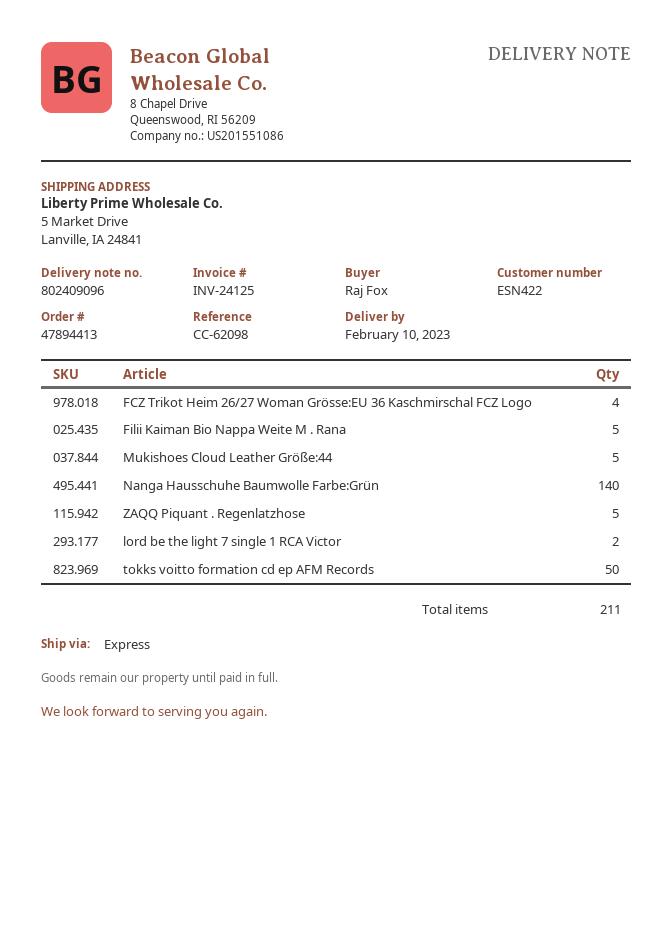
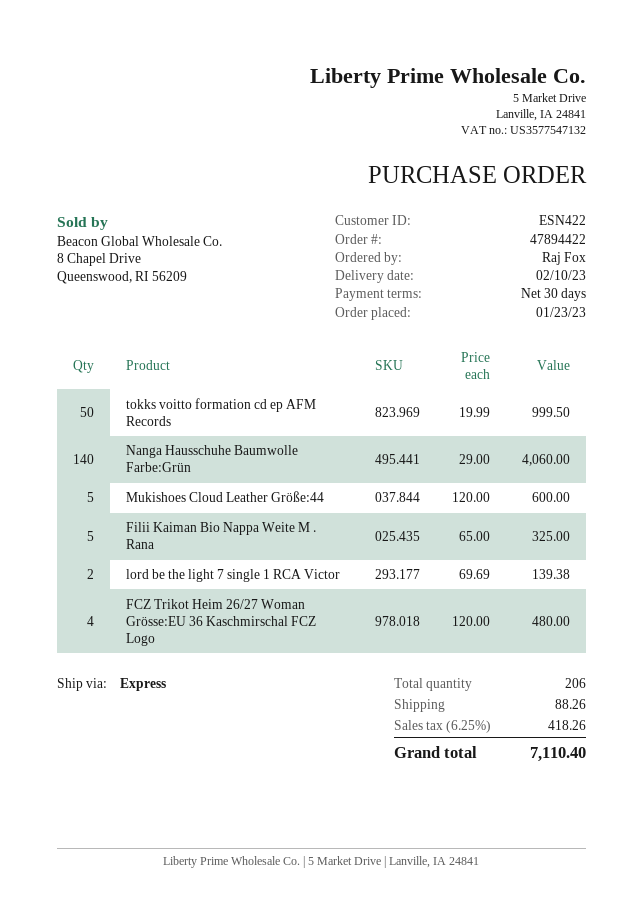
order number: 47894413 -> 47894422
ZAQQ Piquant . Regenlatzhose: 5 -> none
total quantity: 211 -> 206

